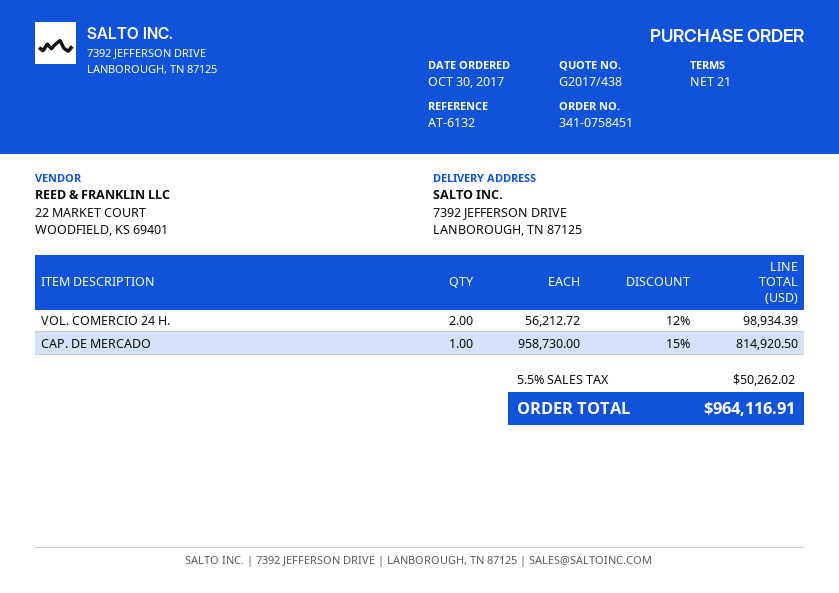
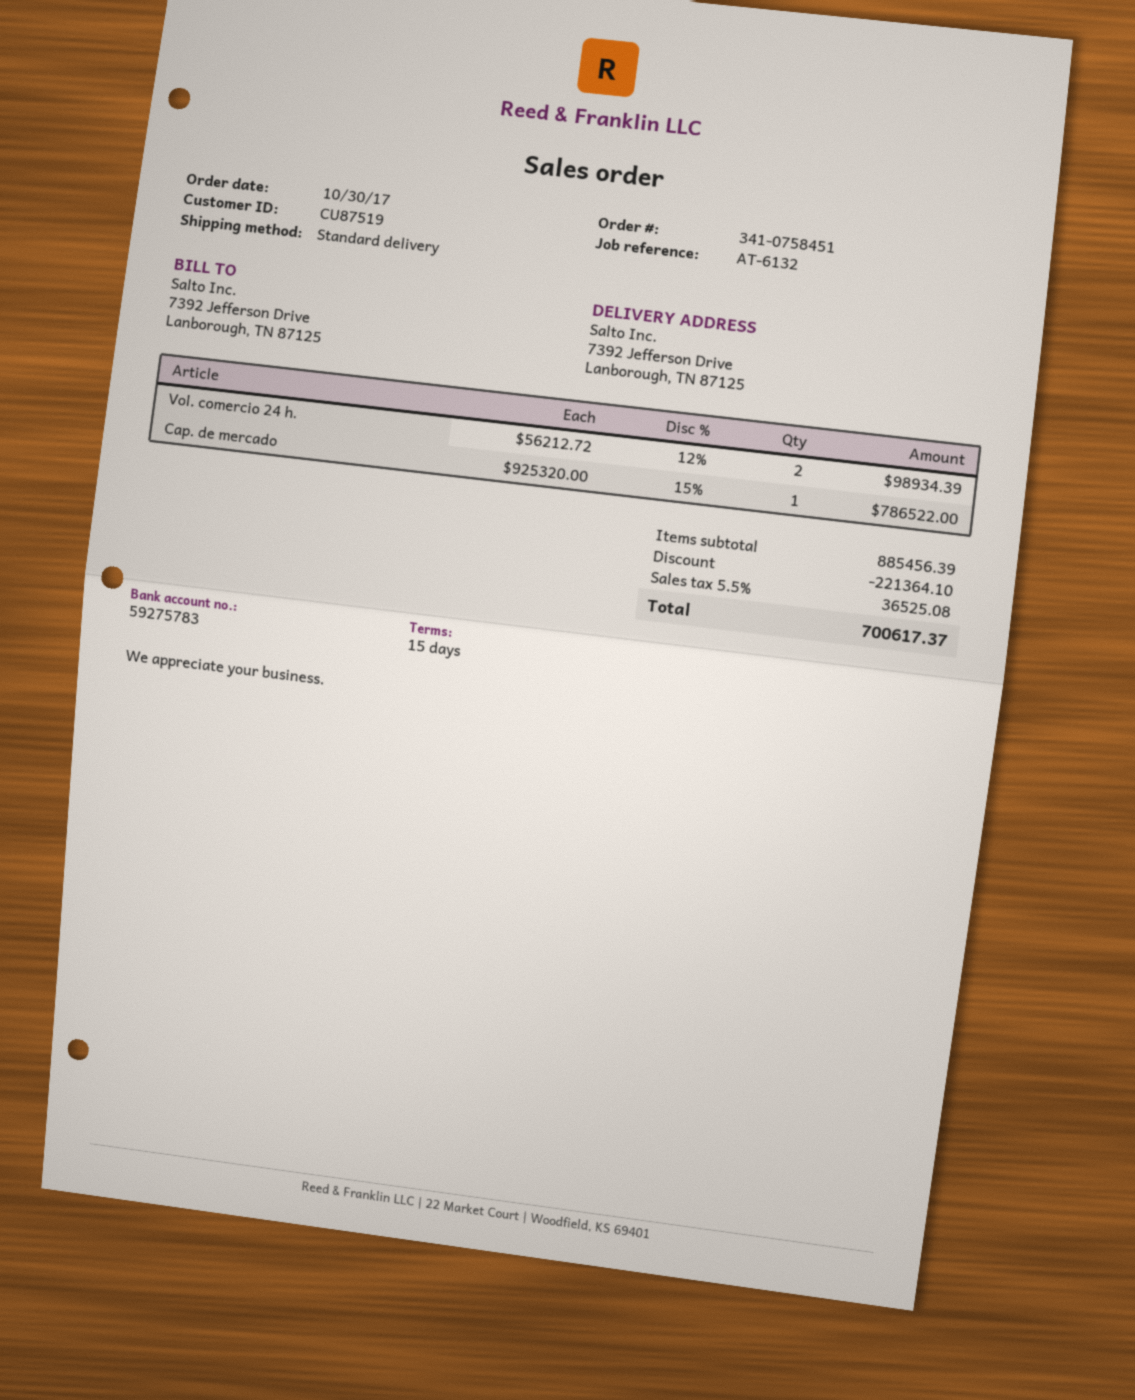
payment terms: 21 days -> 15 days
CAP. DE MERCADO: 1 x 958730.00 - 15% = 814920.50 -> 1 x 925320.00 - 15% = 786522.00
discount: none -> 221364.10
tax: 5.5% = 50262.02 -> 5.5% = 36525.08
total: 964116.91 -> 700617.37

